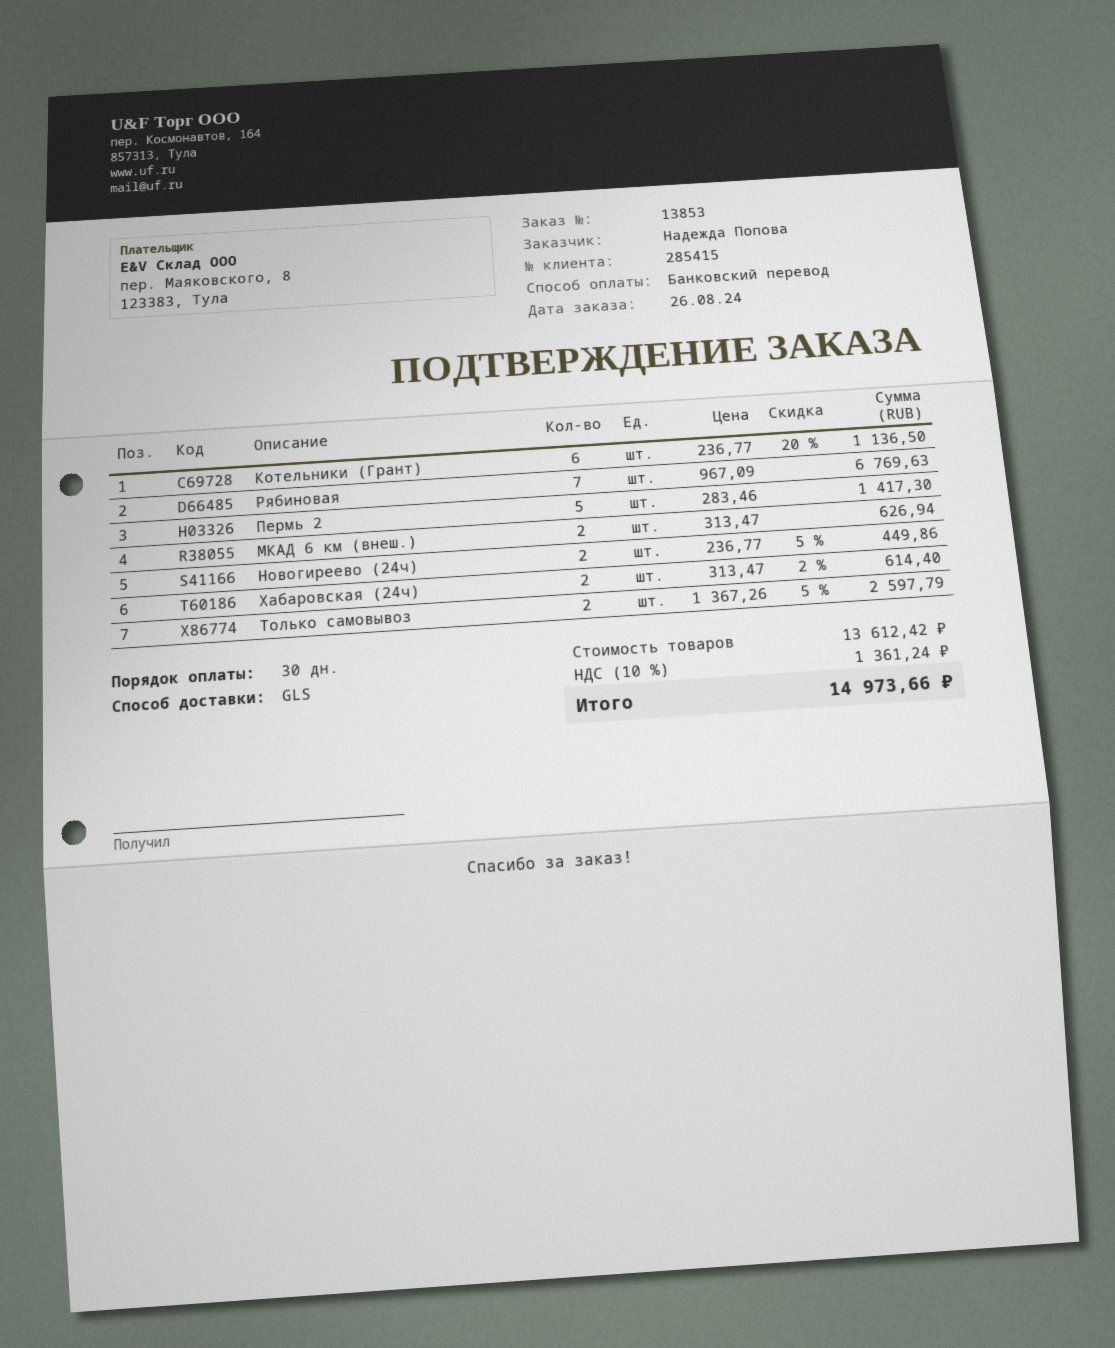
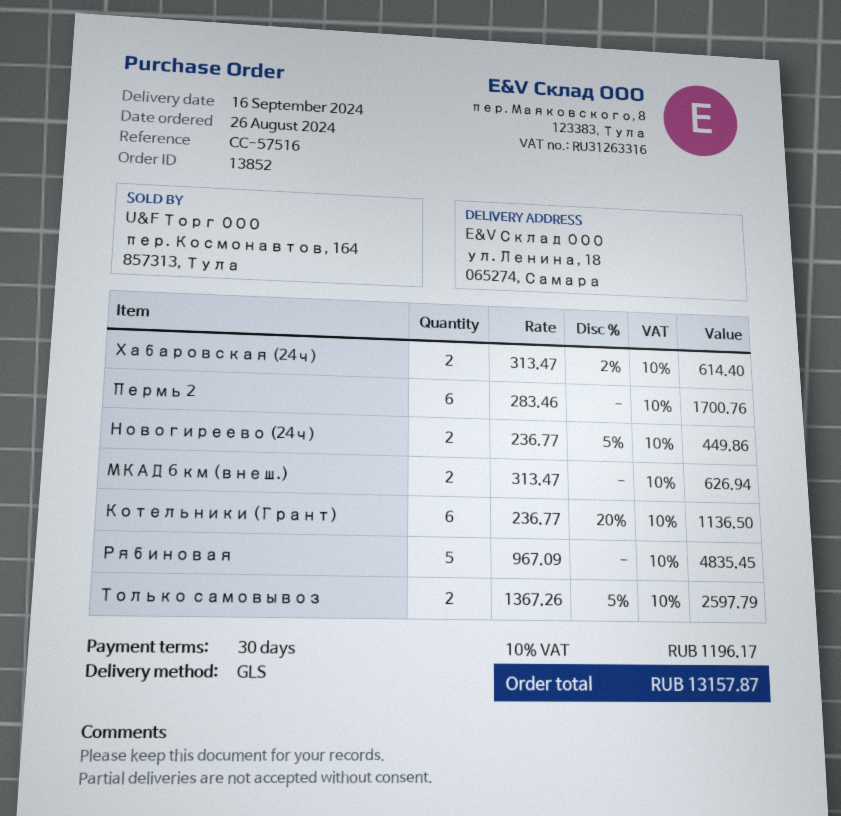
order number: 13853 -> 13852
Рябиновая: 7 x 967.09 = 6769.63 -> 5 x 967.09 = 4835.45
Пермь 2: 5 x 283.46 = 1417.30 -> 6 x 283.46 = 1700.76
tax: 10% = 1361.24 -> 10% = 1196.17
total: 14973.66 -> 13157.87

